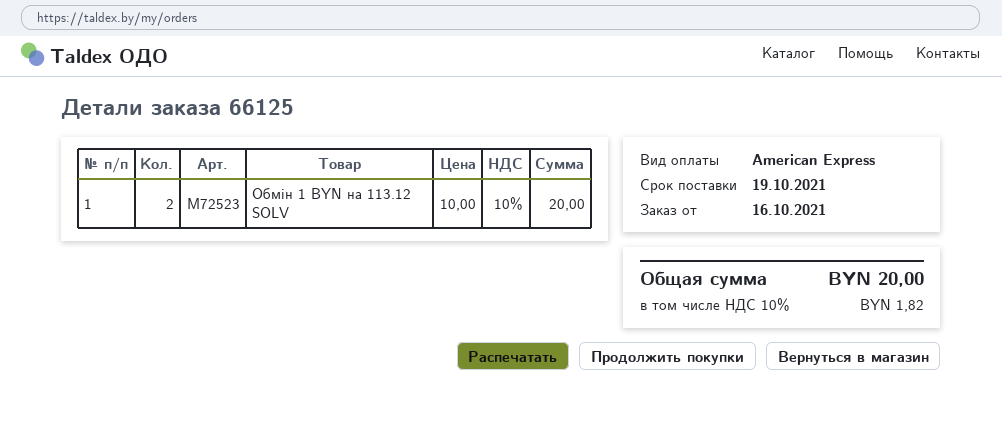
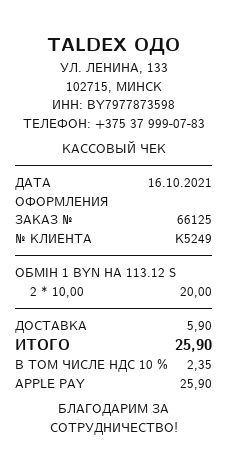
payment method: American Express -> Apple Pay
shipping: none -> 5.90
tax: 10% = 1.82 -> 10% = 2.35
total: 20.00 -> 25.90

